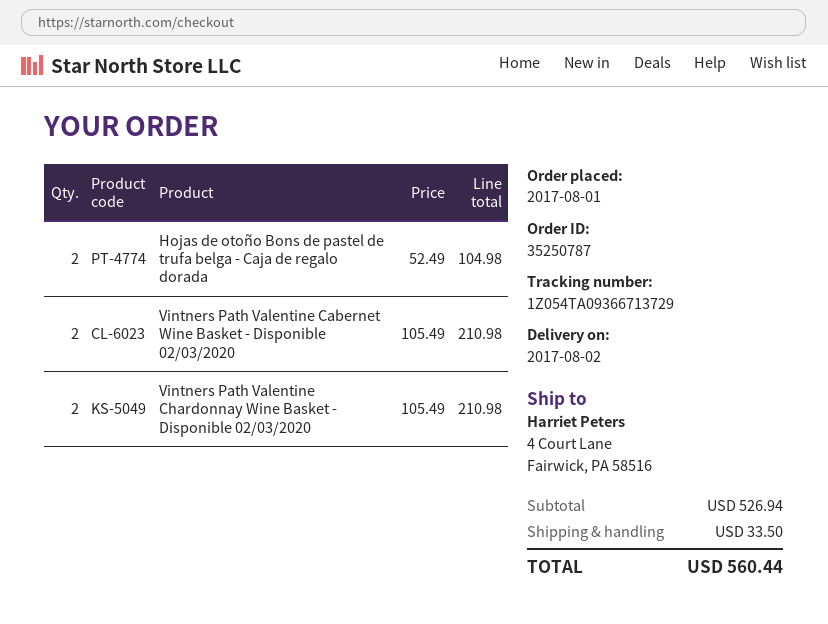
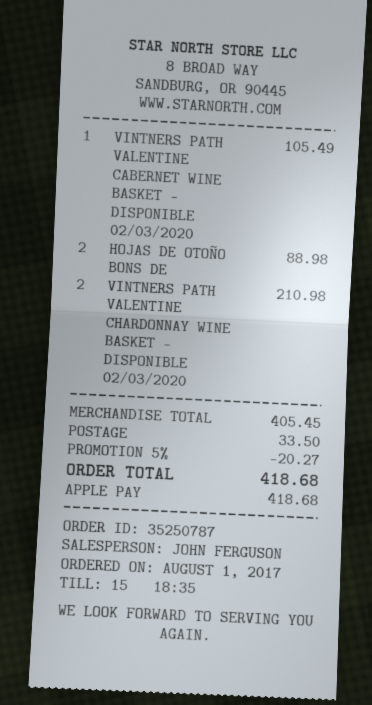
Hojas de otoño Bons de pastel de trufa belga - Caja de regalo dorada: 2 for 104.98 -> 2 for 88.98
Vintners Path Valentine Cabernet Wine Basket - Disponible 02/03/2020: 2 for 210.98 -> 1 for 105.49
subtotal: 526.94 -> 405.45
discount: none -> 5% = 20.27
total: 560.44 -> 418.68

